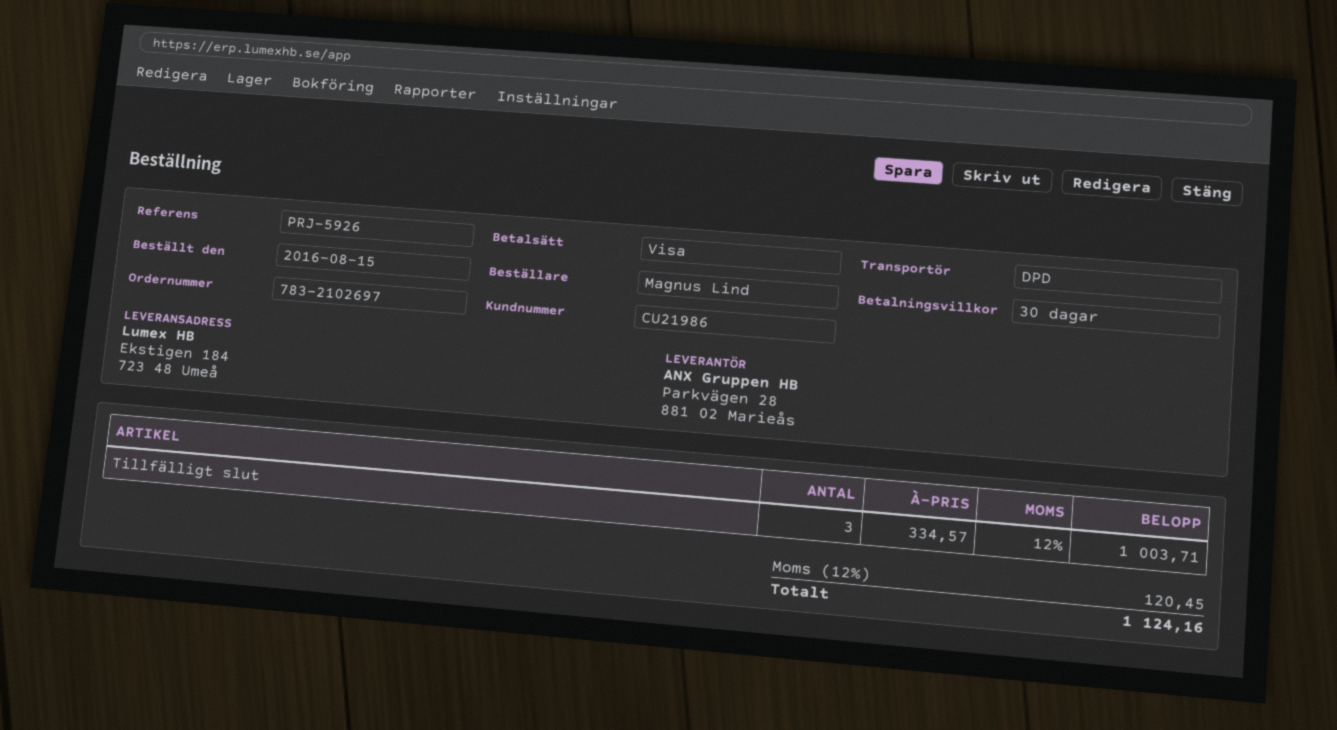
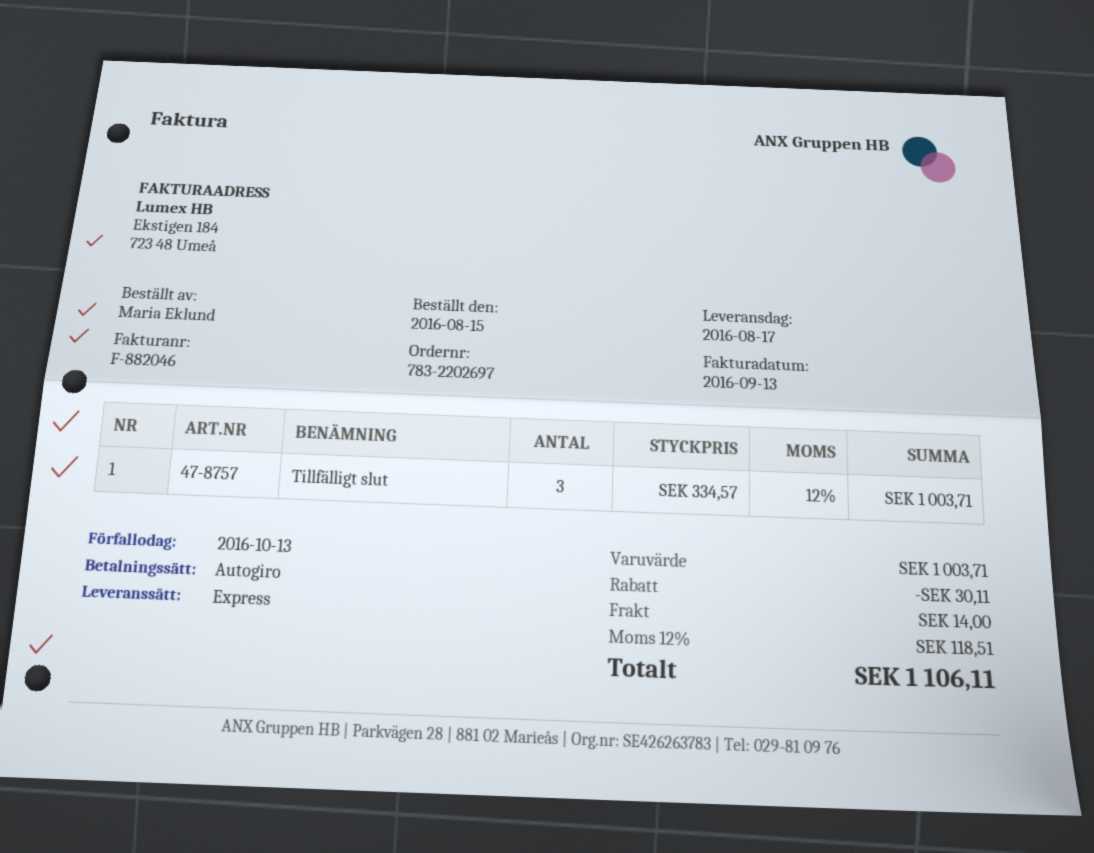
order number: 783-2102697 -> 783-2202697
ordered by: Magnus Lind -> Maria Eklund
payment method: Visa -> direct debit
shipping method: DPD -> express
discount: none -> 30.11
shipping: none -> 14.00
tax: 12% = 120.45 -> 12% = 118.51
total: 1124.16 -> 1106.11

